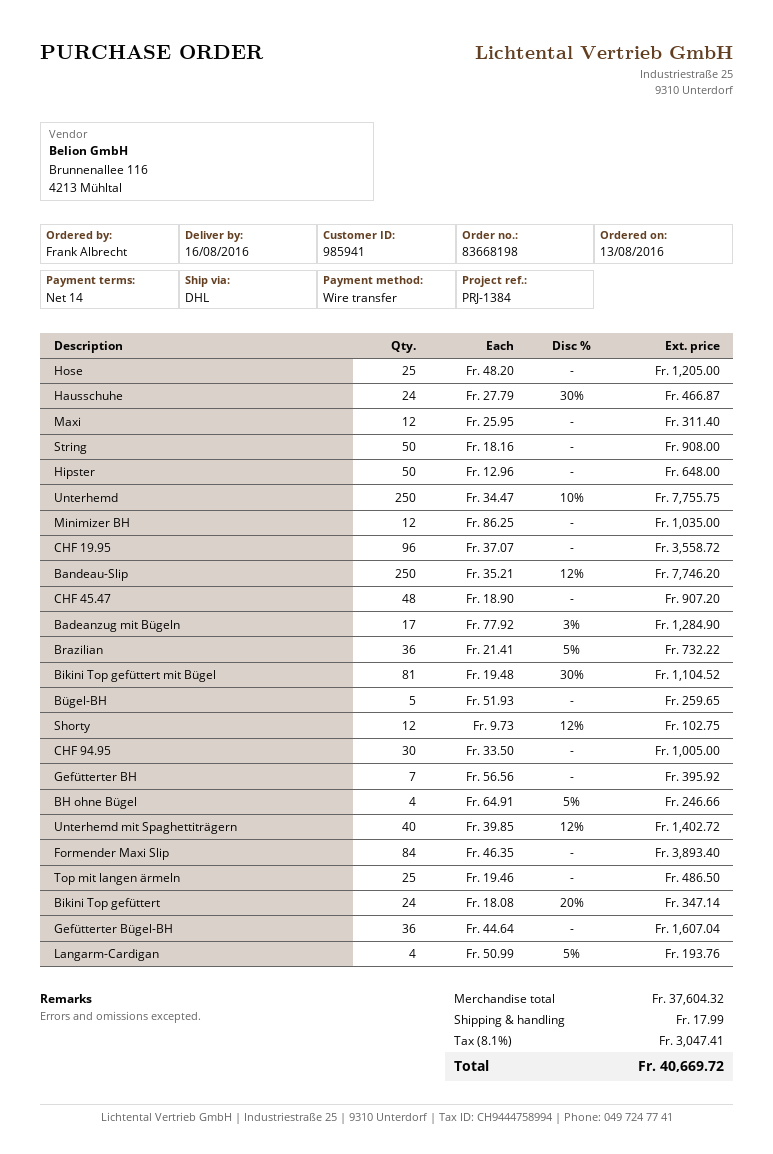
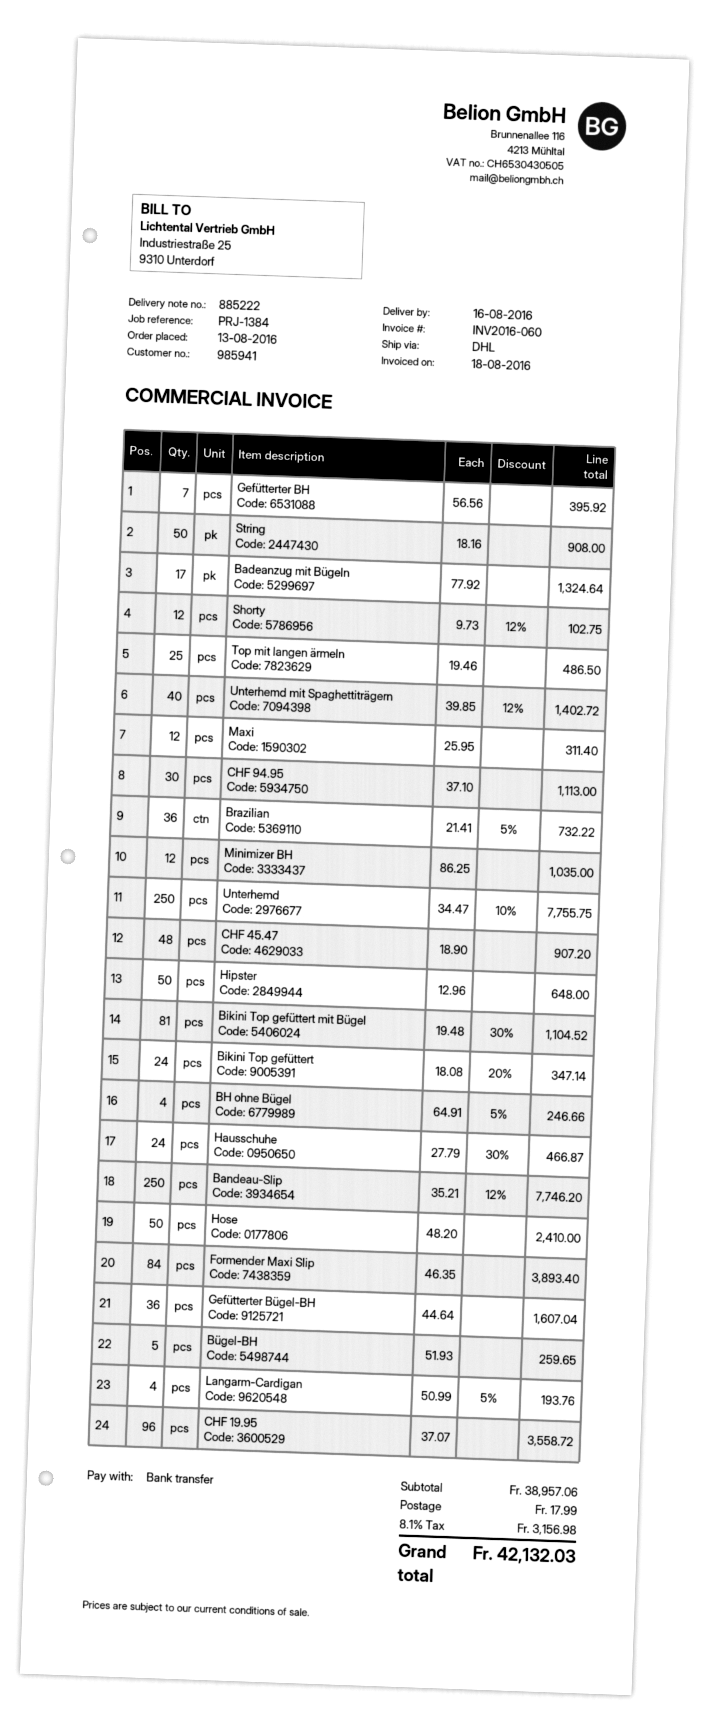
Hose: 25 x 48.20 = 1205.00 -> 50 x 48.20 = 2410.00
Badeanzug mit Bügeln: 17 x 77.92 - 3% = 1284.90 -> 17 x 77.92 = 1324.64
CHF 94.95: 30 x 33.50 = 1005.00 -> 30 x 37.10 = 1113.00
subtotal: 37604.32 -> 38957.06
tax: 8.1% = 3047.41 -> 8.1% = 3156.98
total: 40669.72 -> 42132.03

